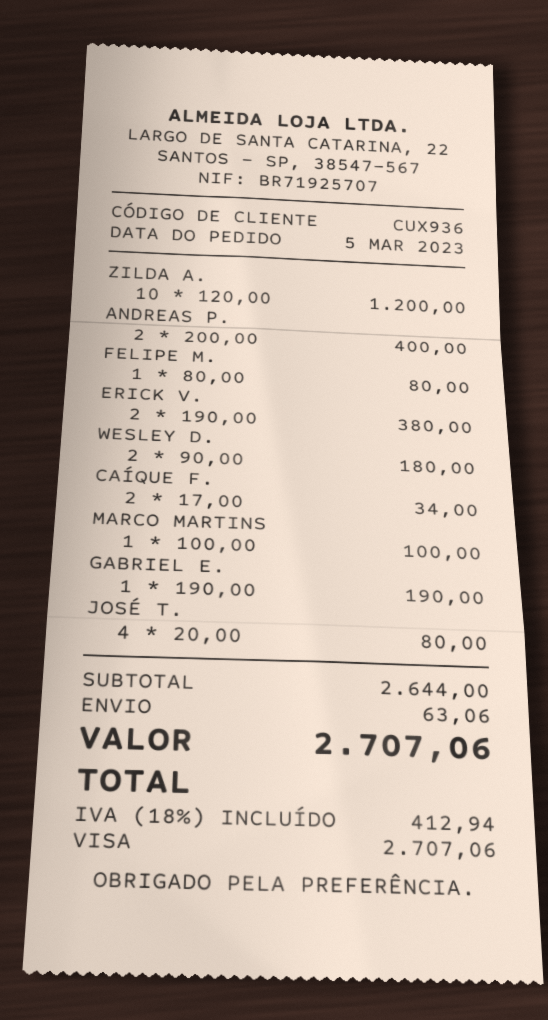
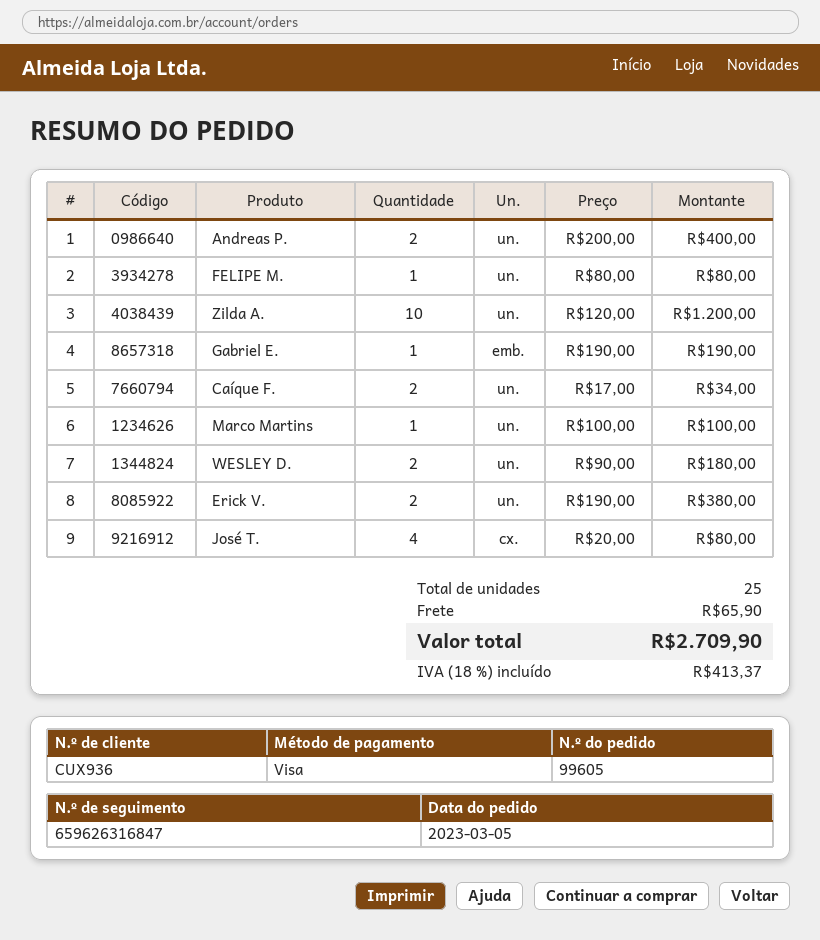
shipping: 63.06 -> 65.90
tax: 18% = 412.94 -> 18% = 413.37
total: 2707.06 -> 2709.90

